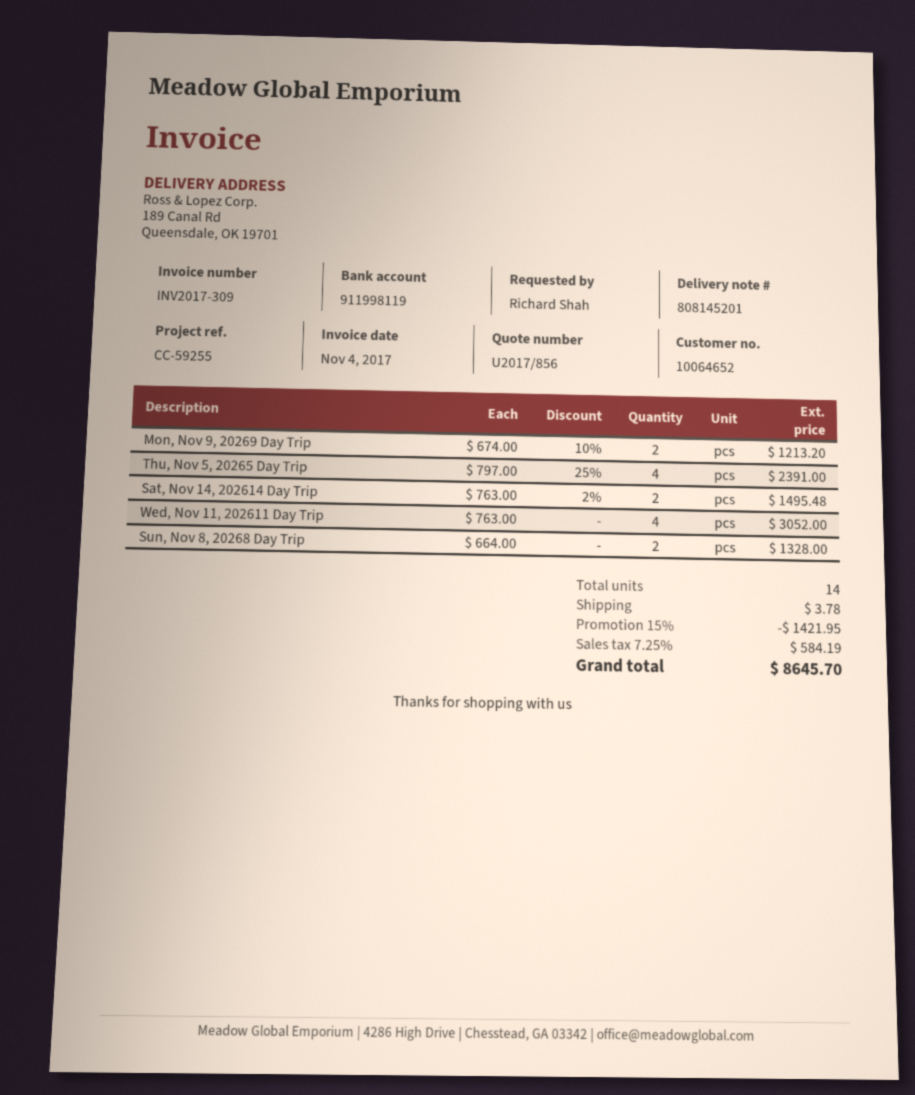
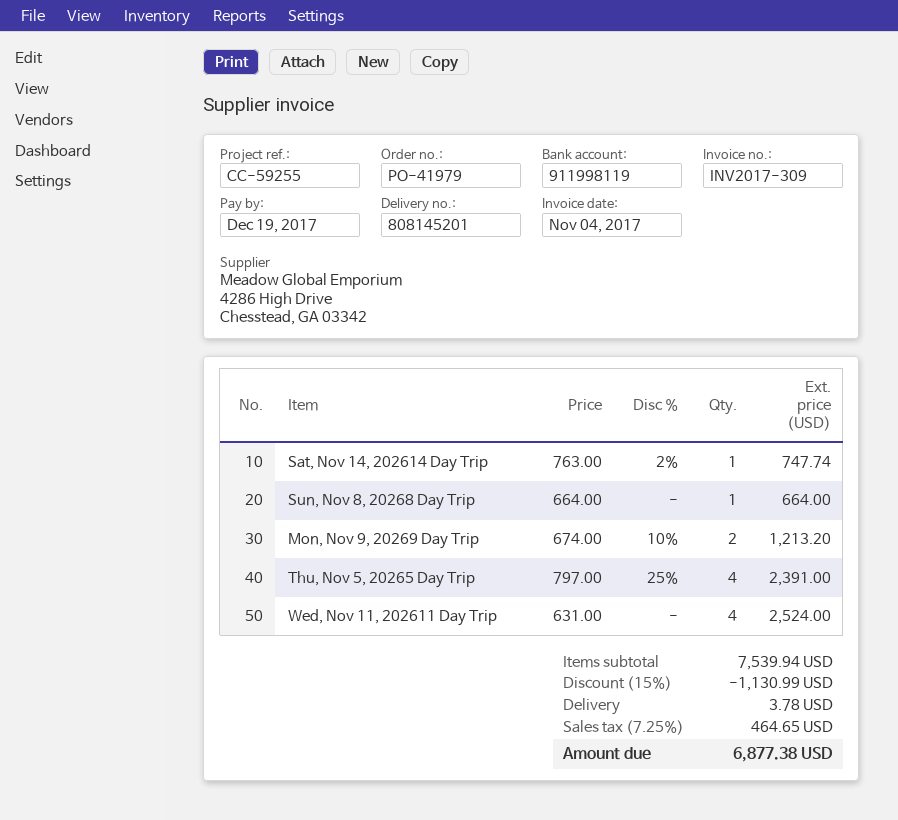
Sat, Nov 14, 202614 Day Trip: 2 x 763.00 - 2% = 1495.48 -> 1 x 763.00 - 2% = 747.74
Wed, Nov 11, 202611 Day Trip: 4 x 763.00 = 3052.00 -> 4 x 631.00 = 2524.00
Sun, Nov 8, 20268 Day Trip: 2 x 664.00 = 1328.00 -> 1 x 664.00 = 664.00
discount: 15% = 1421.95 -> 15% = 1130.99
tax: 7.25% = 584.19 -> 7.25% = 464.65
total: 8645.70 -> 6877.38

